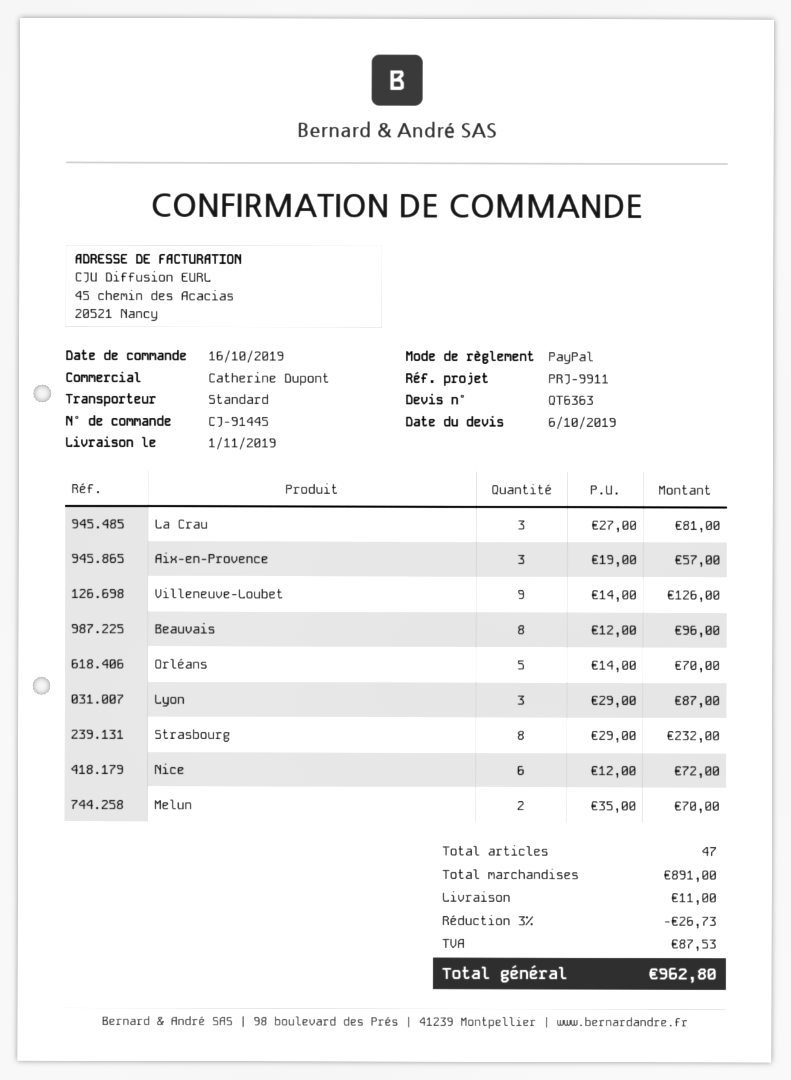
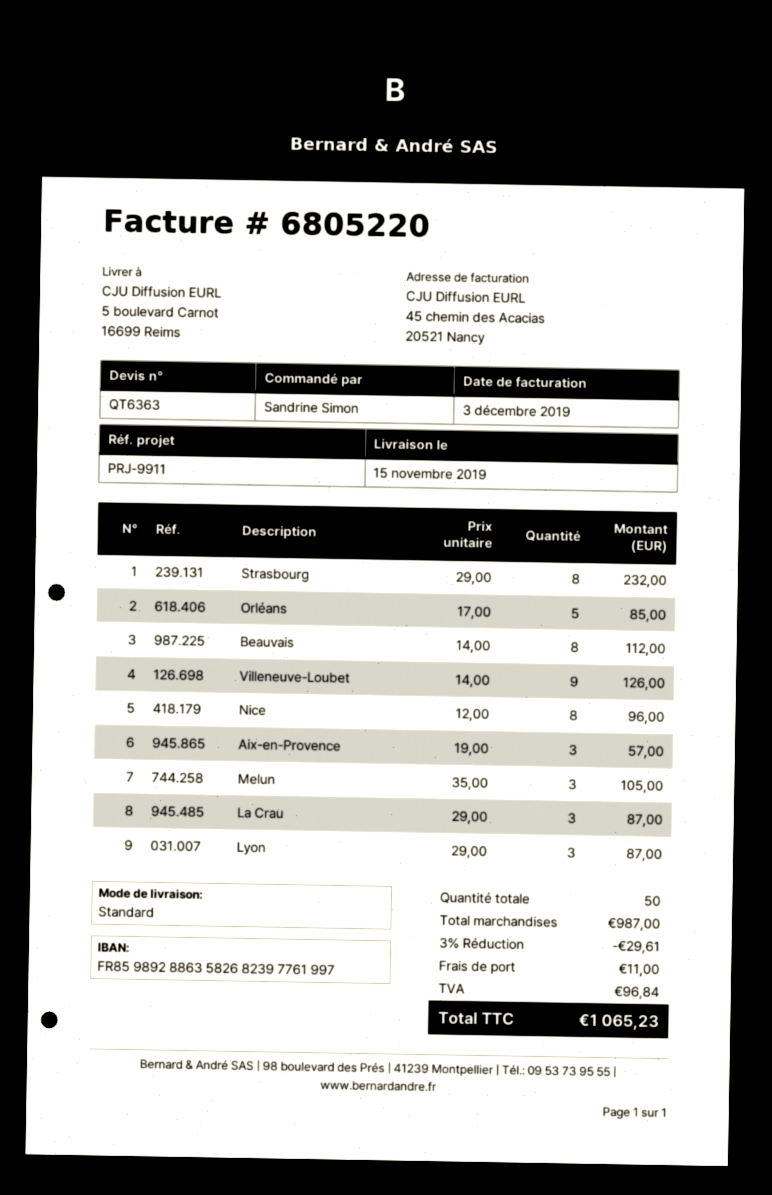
delivery date: 2019-11-01 -> 2019-11-15
La Crau: 3 x 27.00 = 81.00 -> 3 x 29.00 = 87.00
Beauvais: 8 x 12.00 = 96.00 -> 8 x 14.00 = 112.00
Orléans: 5 x 14.00 = 70.00 -> 5 x 17.00 = 85.00
Nice: 6 x 12.00 = 72.00 -> 8 x 12.00 = 96.00
Melun: 2 x 35.00 = 70.00 -> 3 x 35.00 = 105.00
total quantity: 47 -> 50
subtotal: 891.00 -> 987.00
discount: 3% = 26.73 -> 3% = 29.61
tax: 87.53 -> 96.84
total: 962.80 -> 1065.23

